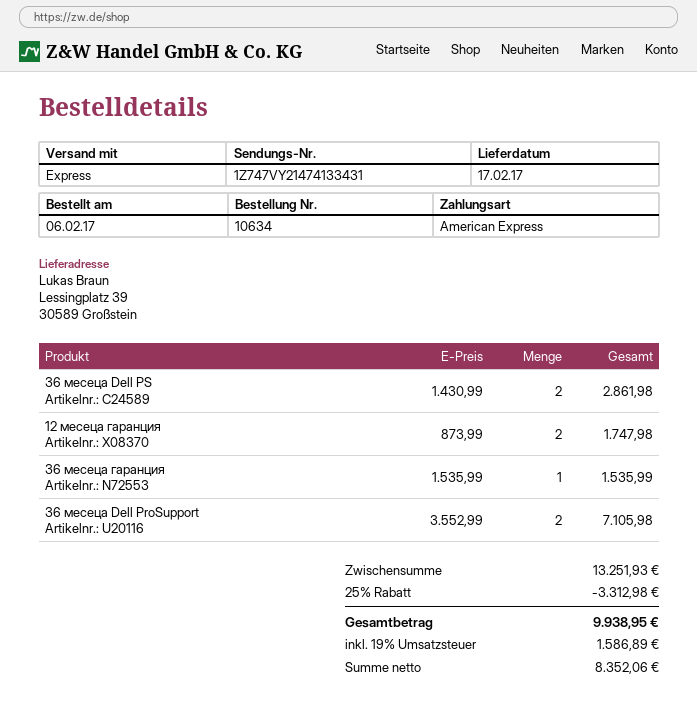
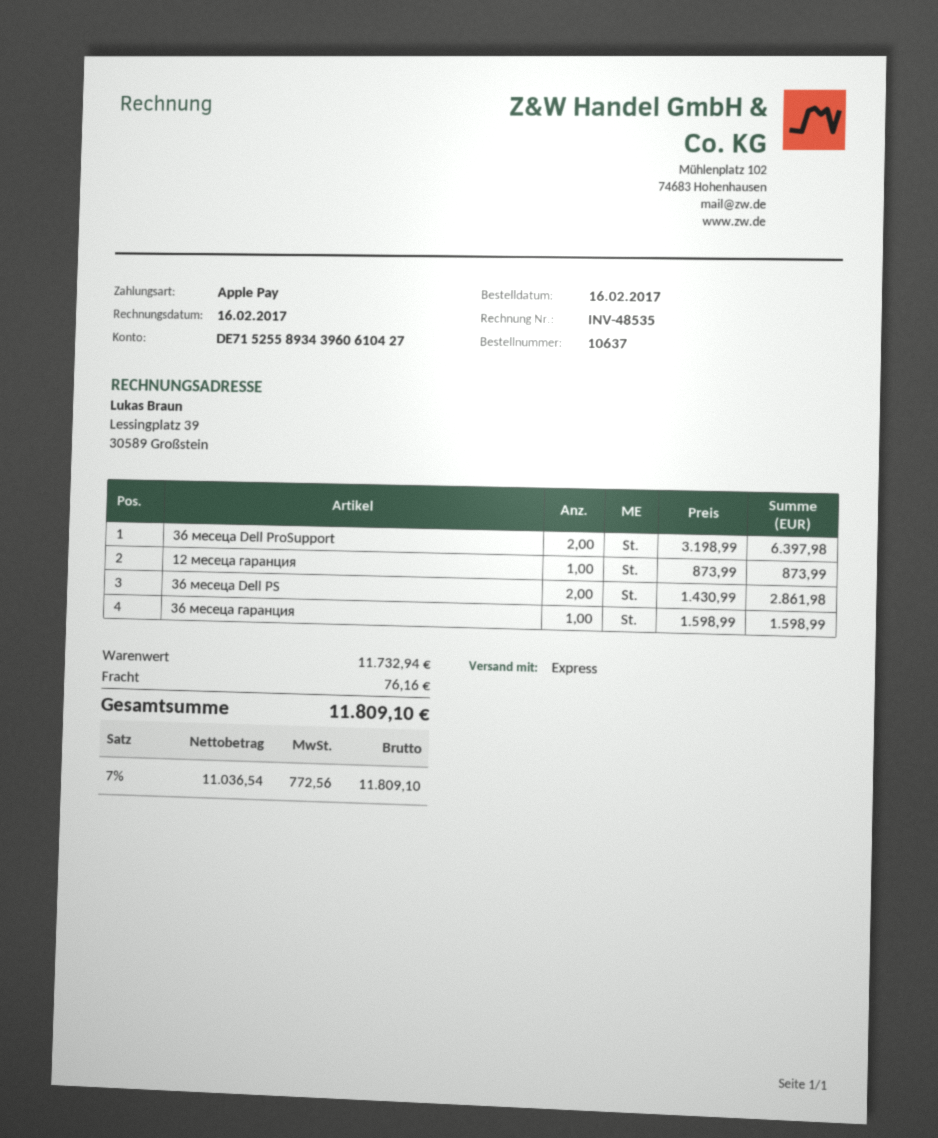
order number: 10634 -> 10637
order date: 2017-02-06 -> 2017-02-16
payment method: American Express -> Apple Pay
12 месеца гаранция: 2 x 873.99 = 1747.98 -> 1 x 873.99 = 873.99
36 месеца гаранция: 1 x 1535.99 = 1535.99 -> 1 x 1598.99 = 1598.99
36 месеца Dell ProSupport: 2 x 3552.99 = 7105.98 -> 2 x 3198.99 = 6397.98
subtotal: 13251.93 -> 11732.94
discount: 25% = 3312.98 -> none
shipping: none -> 76.16
net: 8352.06 -> 11036.54
tax: 19% = 1586.89 -> 7% = 772.56
total: 9938.95 -> 11809.10

